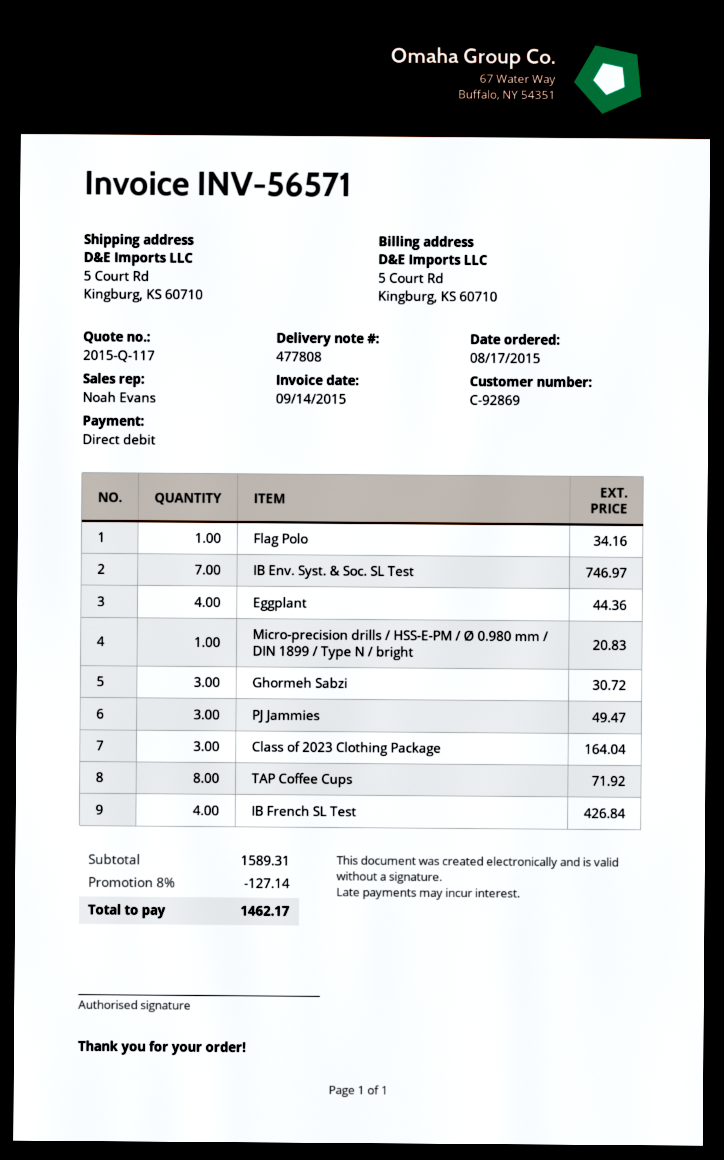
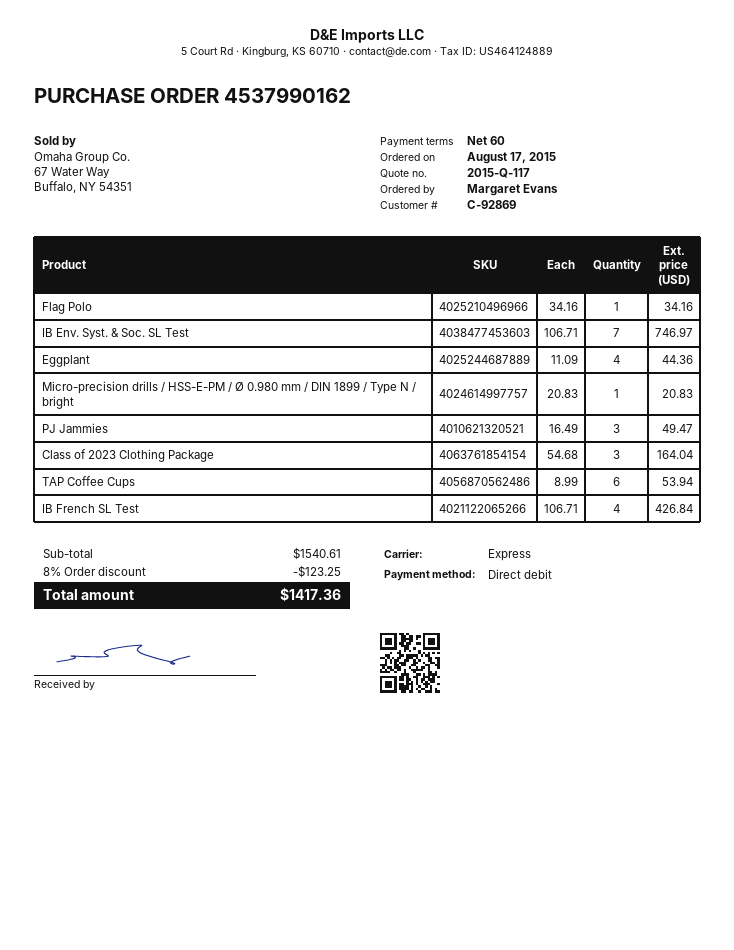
Ghormeh Sabzi: 3 for 30.72 -> none
TAP Coffee Cups: 8 for 71.92 -> 6 for 53.94
subtotal: 1589.31 -> 1540.61
discount: 8% = 127.14 -> 8% = 123.25
total: 1462.17 -> 1417.36

